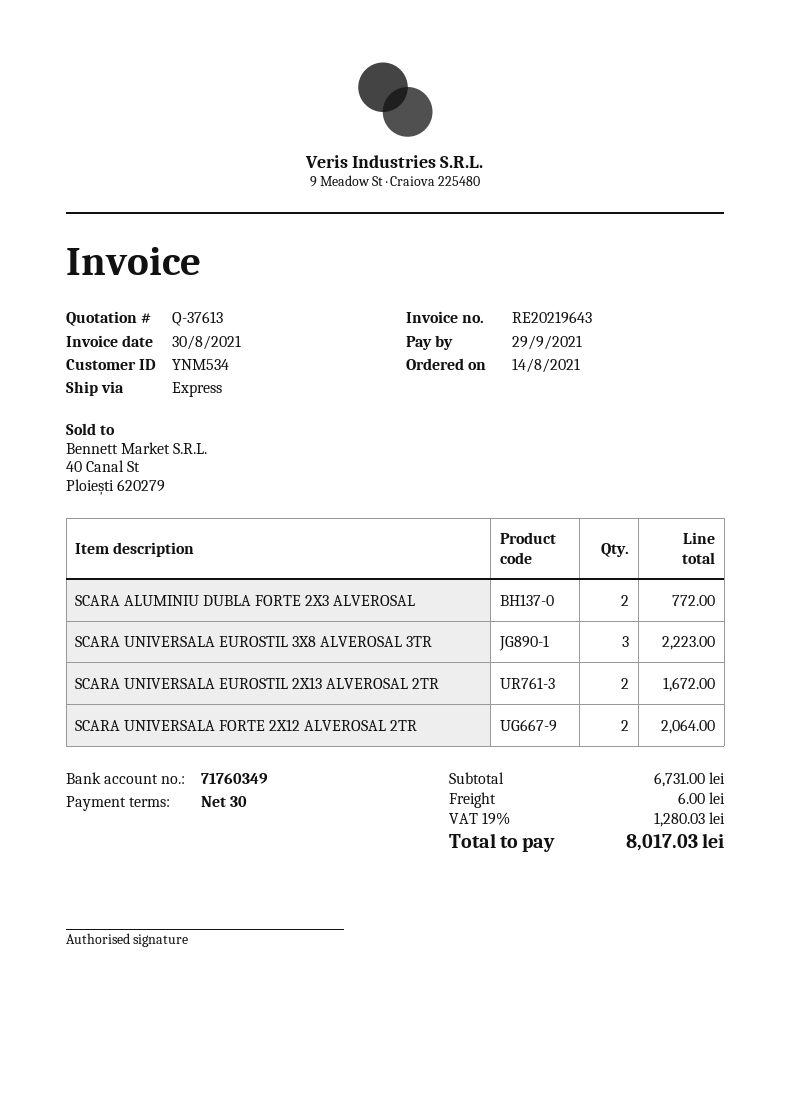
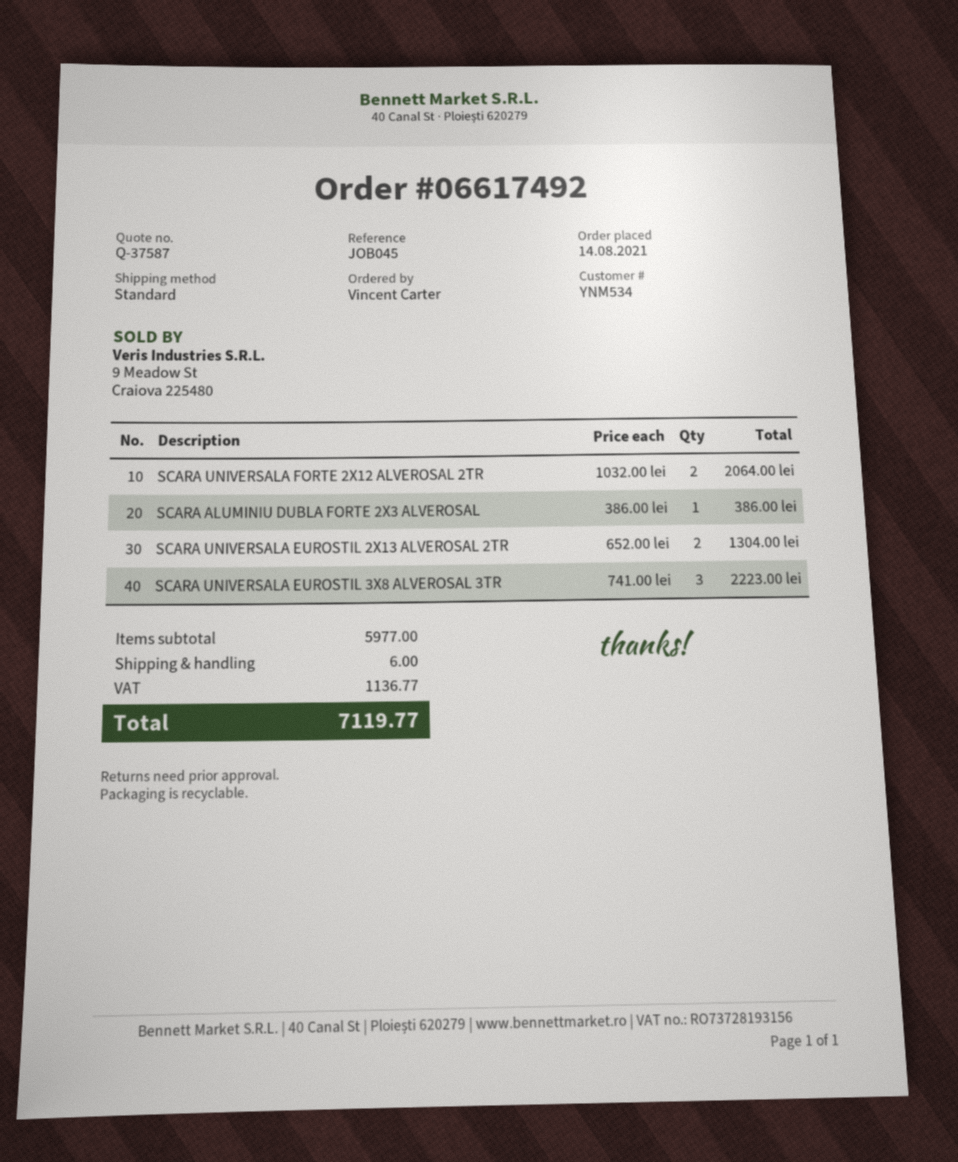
quote number: Q-37613 -> Q-37587
shipping method: express -> standard
SCARA ALUMINIU DUBLA FORTE 2X3 ALVEROSAL: 2 for 772.00 -> 1 for 386.00
SCARA UNIVERSALA EUROSTIL 2X13 ALVEROSAL 2TR: 2 for 1672.00 -> 2 for 1304.00
subtotal: 6731.00 -> 5977.00
tax: 1280.03 -> 1136.77
total: 8017.03 -> 7119.77

